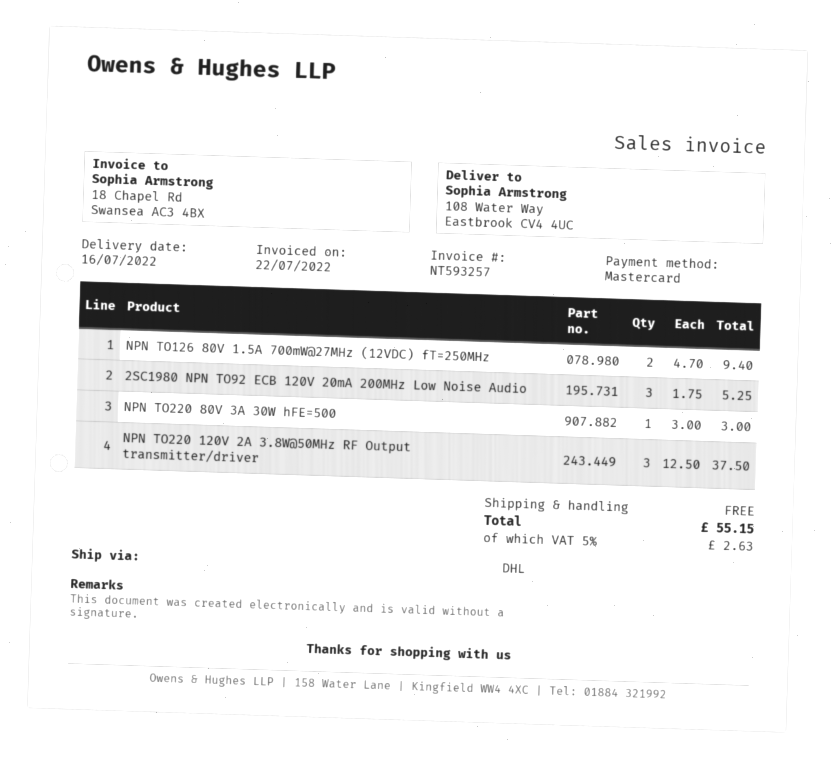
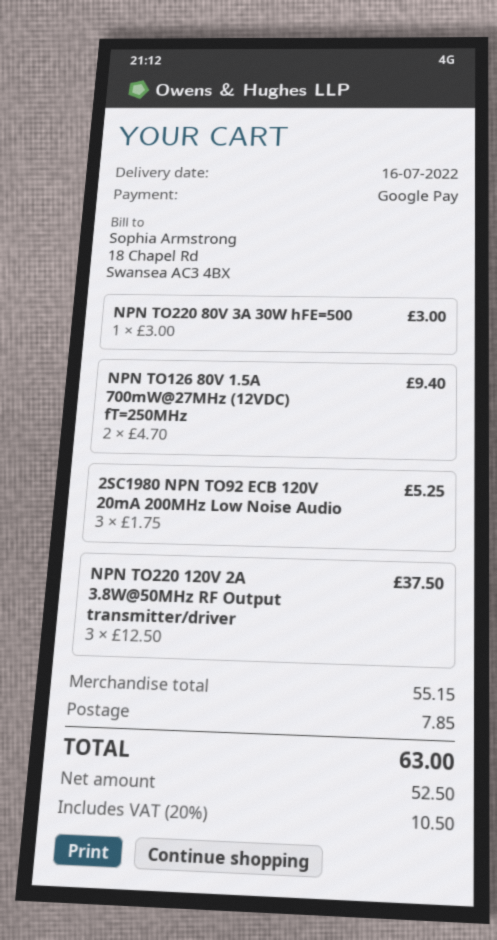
payment method: Mastercard -> Google Pay
shipping: 0.00 -> 7.85
tax: 5% = 2.63 -> 20% = 10.50
total: 55.15 -> 63.00

